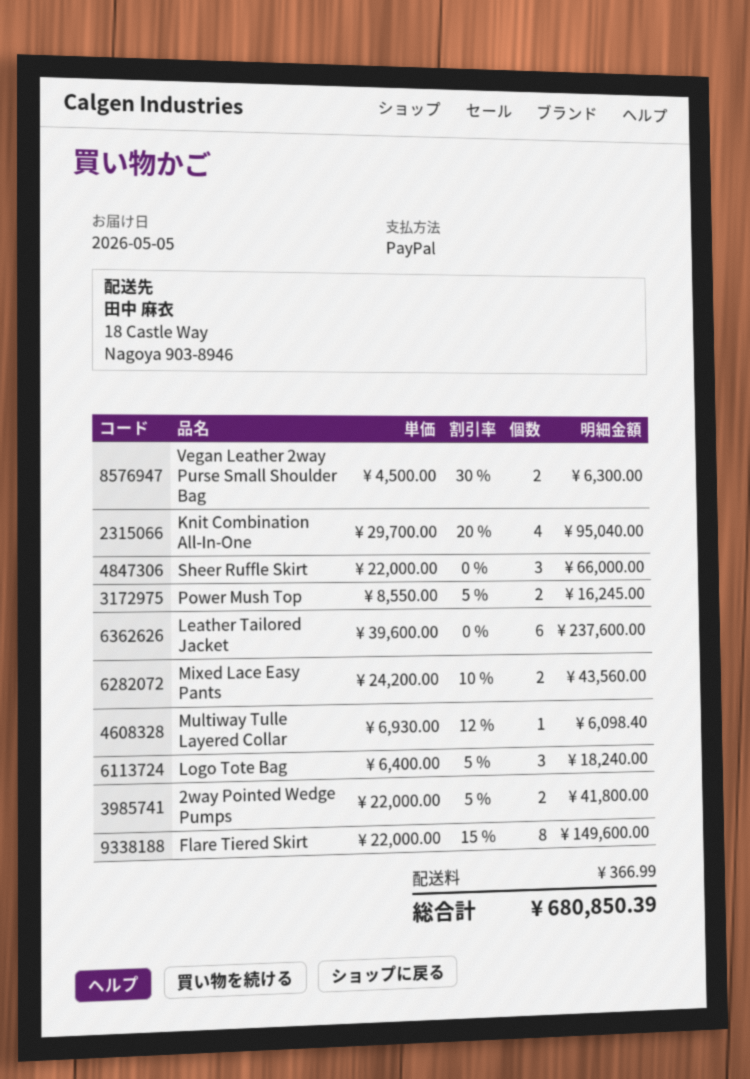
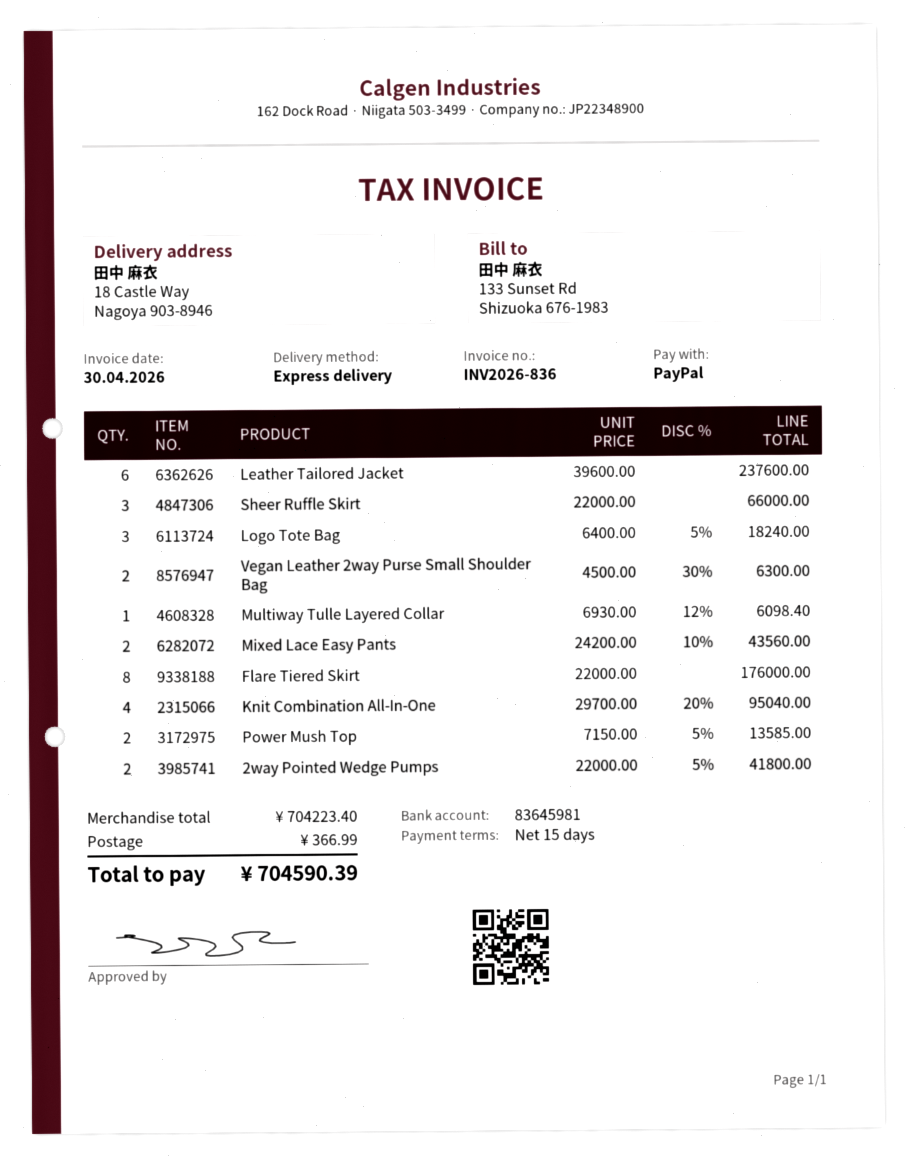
Power Mush Top: 2 x 8550.00 - 5% = 16245.00 -> 2 x 7150.00 - 5% = 13585.00
Flare Tiered Skirt: 8 x 22000.00 - 15% = 149600.00 -> 8 x 22000.00 = 176000.00
total: 680850.39 -> 704590.39

